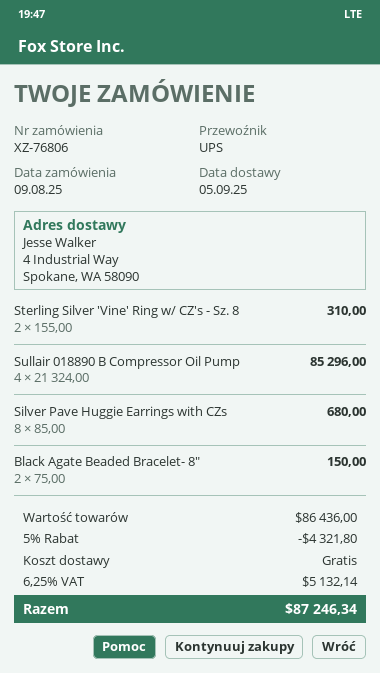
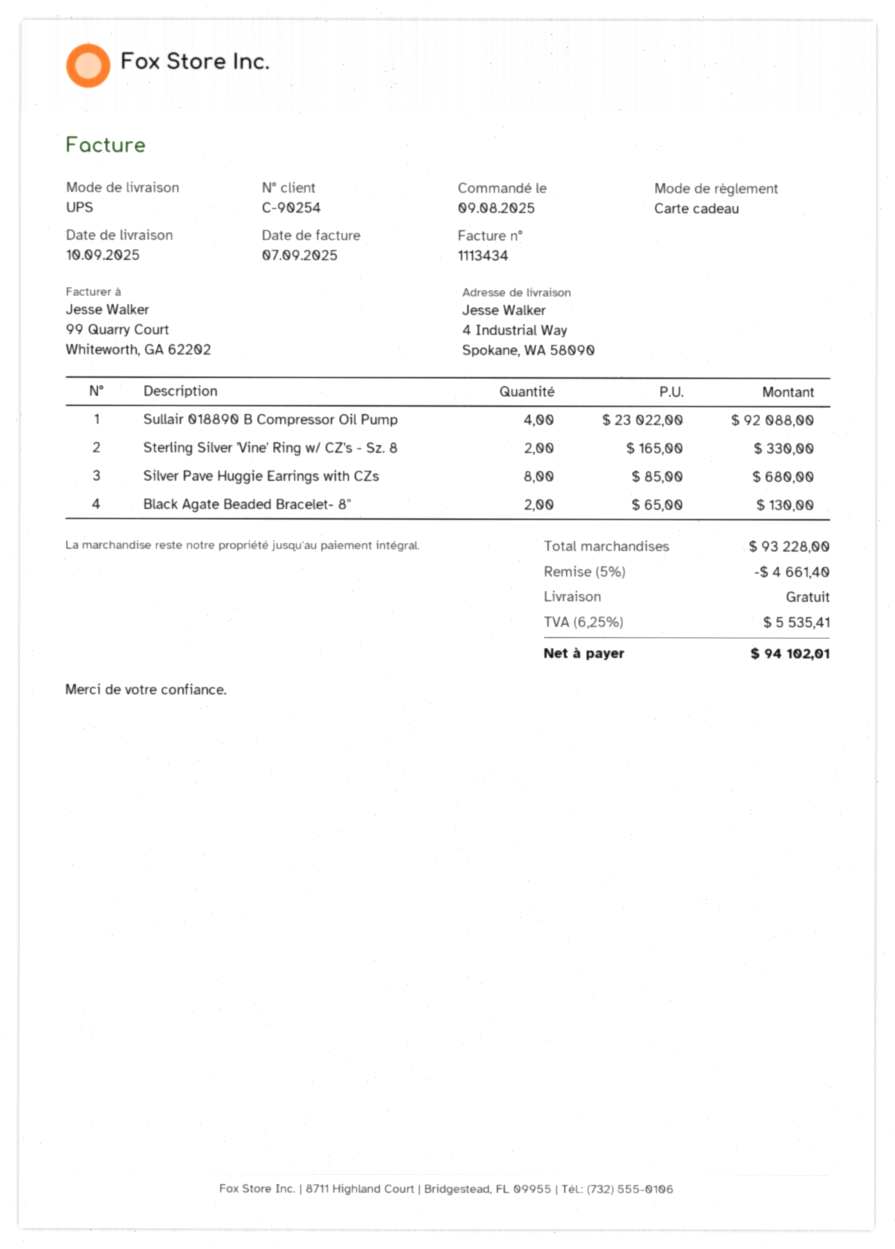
delivery date: 2025-09-05 -> 2025-09-10
Sterling Silver 'Vine' Ring w/ CZ's - Sz. 8: 2 x 155.00 = 310.00 -> 2 x 165.00 = 330.00
Sullair 018890 B Compressor Oil Pump: 4 x 21324.00 = 85296.00 -> 4 x 23022.00 = 92088.00
Black Agate Beaded Bracelet- 8": 2 x 75.00 = 150.00 -> 2 x 65.00 = 130.00
subtotal: 86436.00 -> 93228.00
discount: 5% = 4321.80 -> 5% = 4661.40
tax: 6.25% = 5132.14 -> 6.25% = 5535.41
total: 87246.34 -> 94102.01

